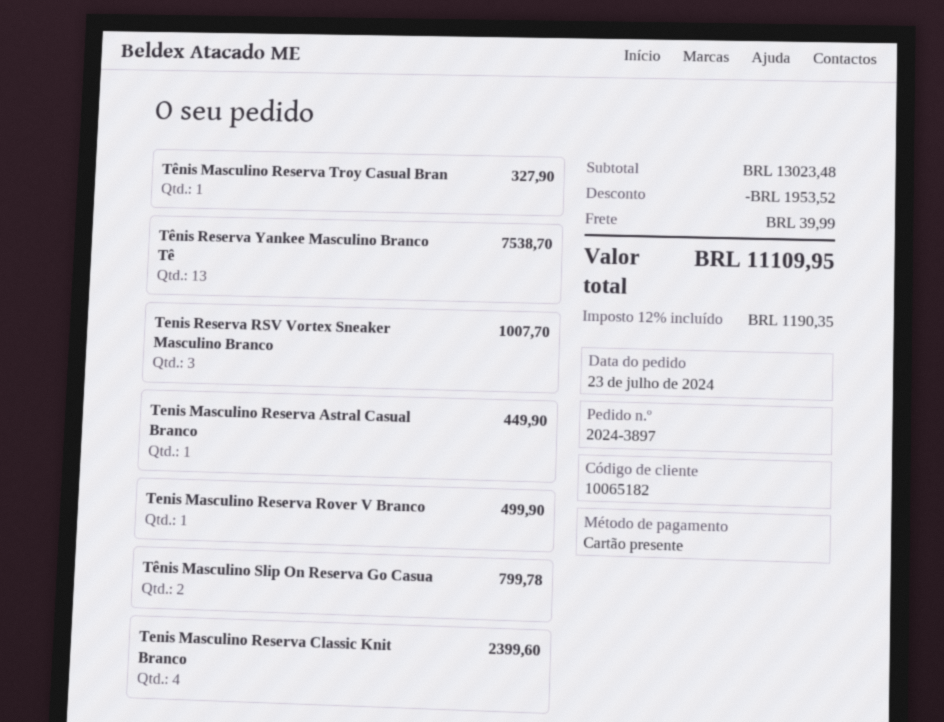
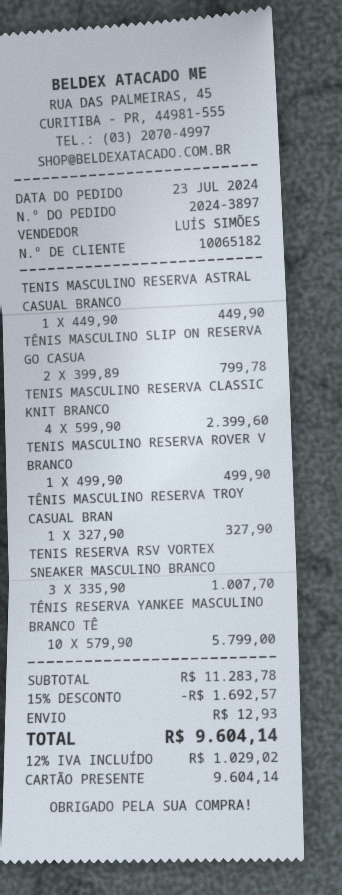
Tênis Reserva Yankee Masculino Branco Tê: 13 for 7538.70 -> 10 for 5799.00
subtotal: 13023.48 -> 11283.78
discount: 1953.52 -> 1692.57
shipping: 39.99 -> 12.93
tax: 12% = 1190.35 -> 12% = 1029.02
total: 11109.95 -> 9604.14

